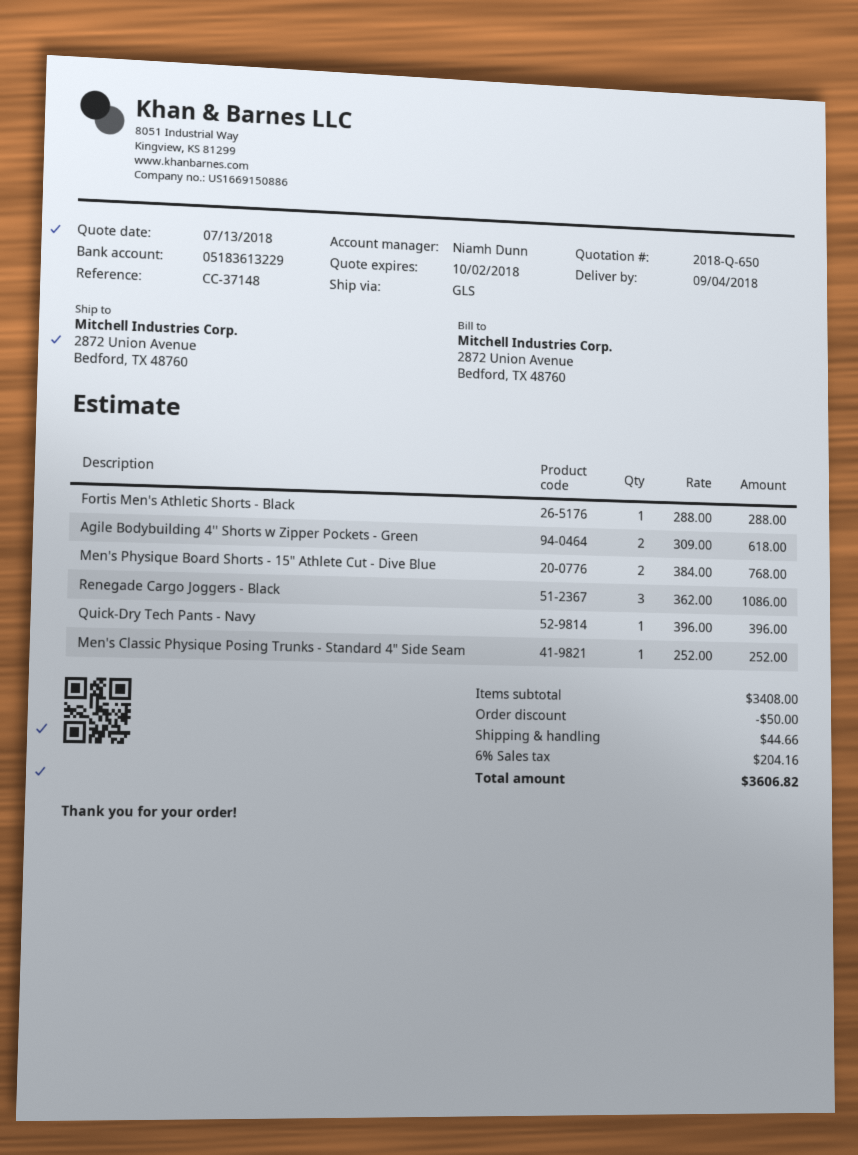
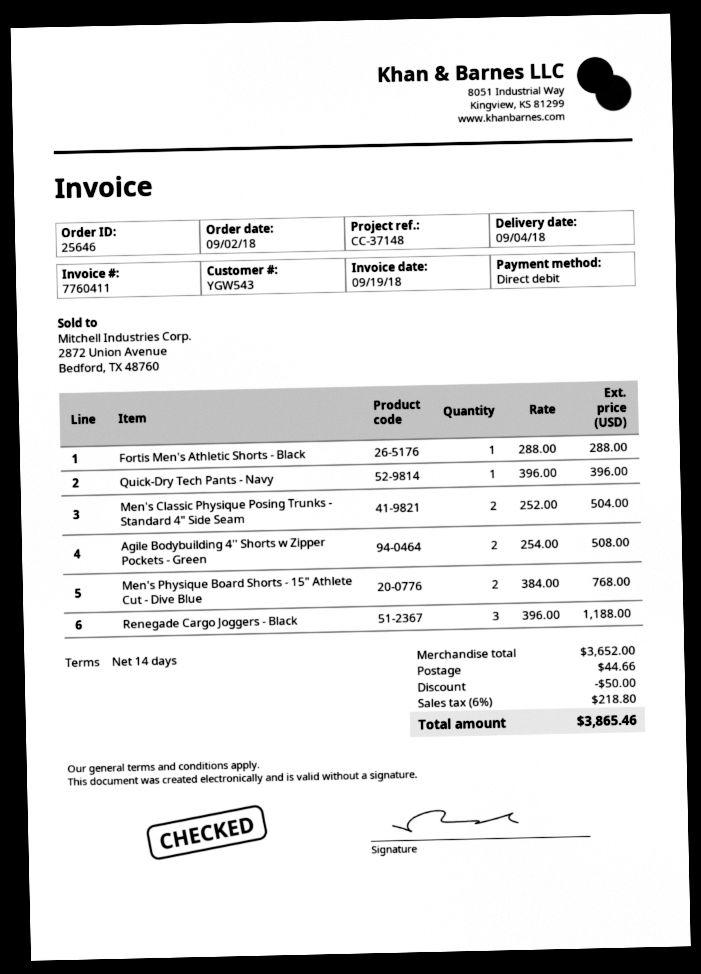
Agile Bodybuilding 4'' Shorts w Zipper Pockets - Green: 2 x 309.00 = 618.00 -> 2 x 254.00 = 508.00
Renegade Cargo Joggers - Black: 3 x 362.00 = 1086.00 -> 3 x 396.00 = 1188.00
Men's Classic Physique Posing Trunks - Standard 4" Side Seam: 1 x 252.00 = 252.00 -> 2 x 252.00 = 504.00
subtotal: 3408.00 -> 3652.00
tax: 6% = 204.16 -> 6% = 218.80
total: 3606.82 -> 3865.46

